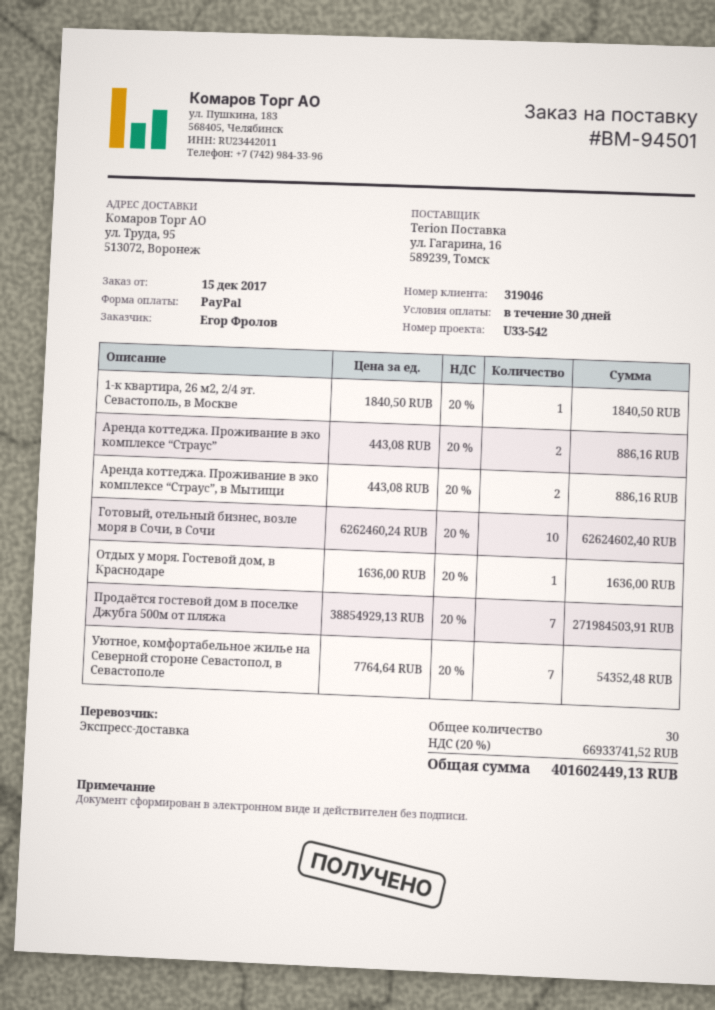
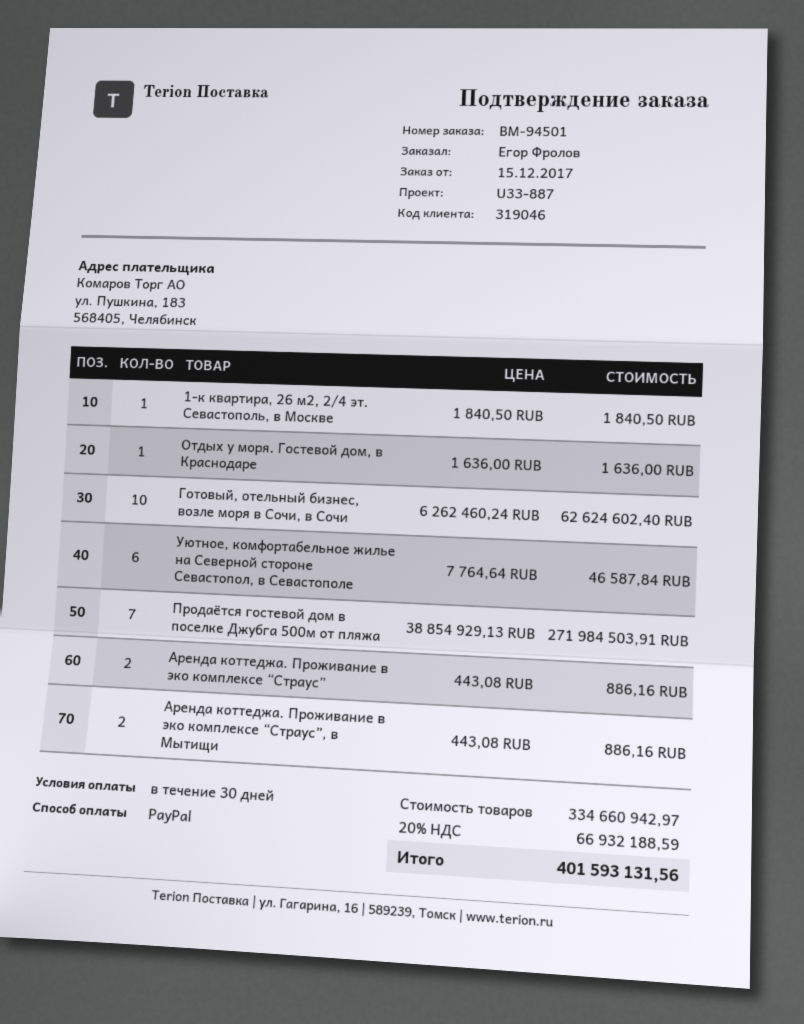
reference: U33-542 -> U33-887
Уютное, комфортабельное жилье на Северной стороне Севастопол, в Севастополе: 7 x 7764.64 = 54352.48 -> 6 x 7764.64 = 46587.84
tax: 20% = 66933741.52 -> 20% = 66932188.59
total: 401602449.13 -> 401593131.56

